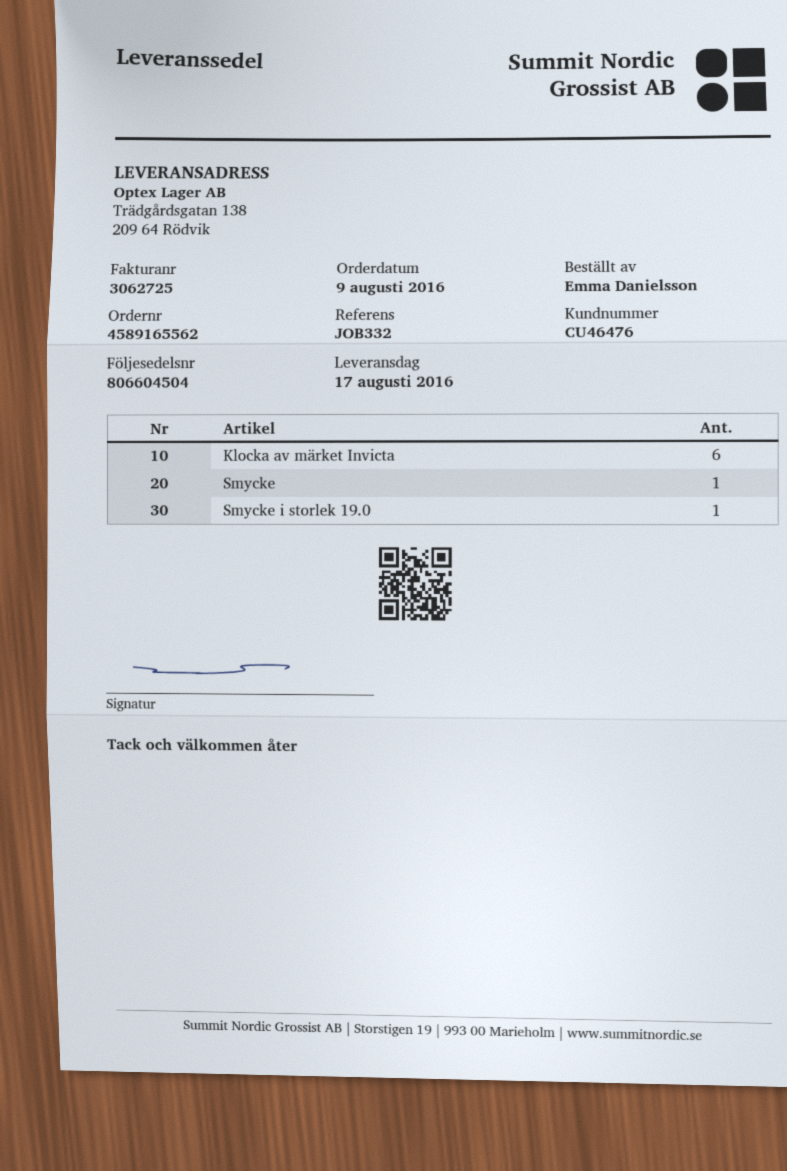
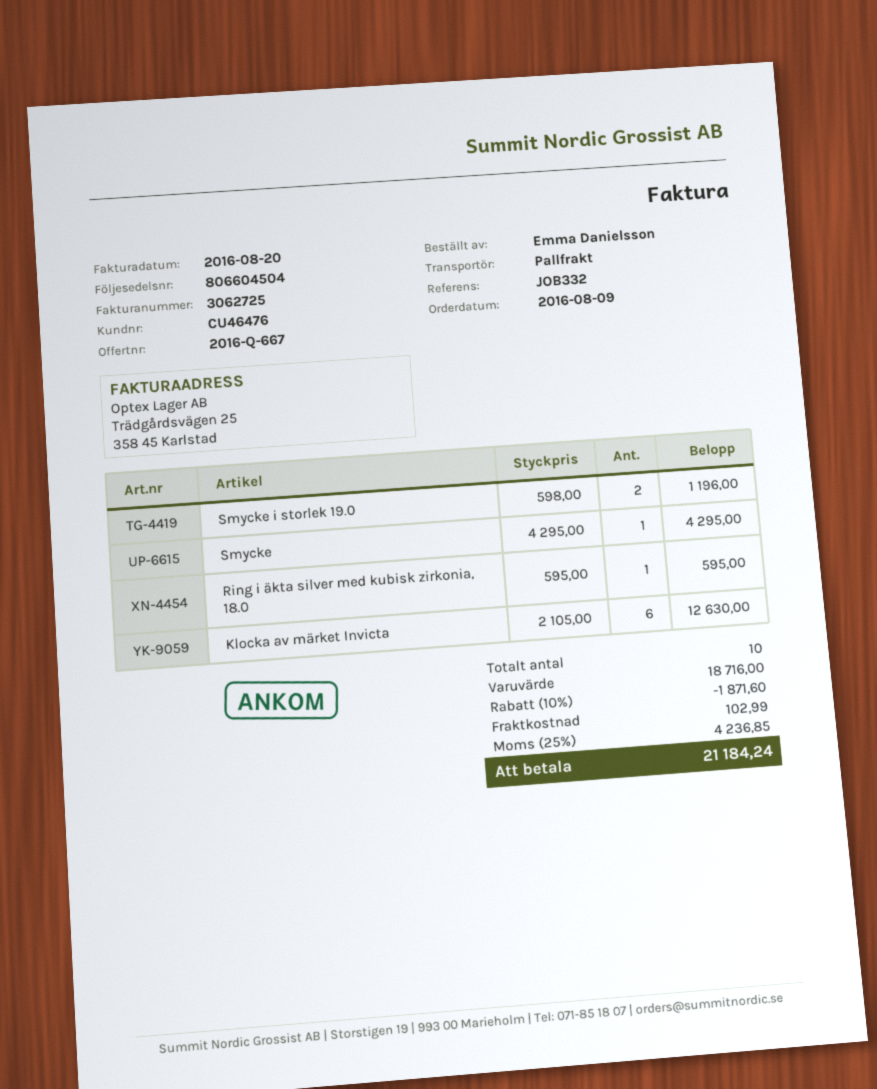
Smycke i storlek 19.0: 1 -> 2
Ring i äkta silver med kubisk zirkonia, 18.0: none -> 1

